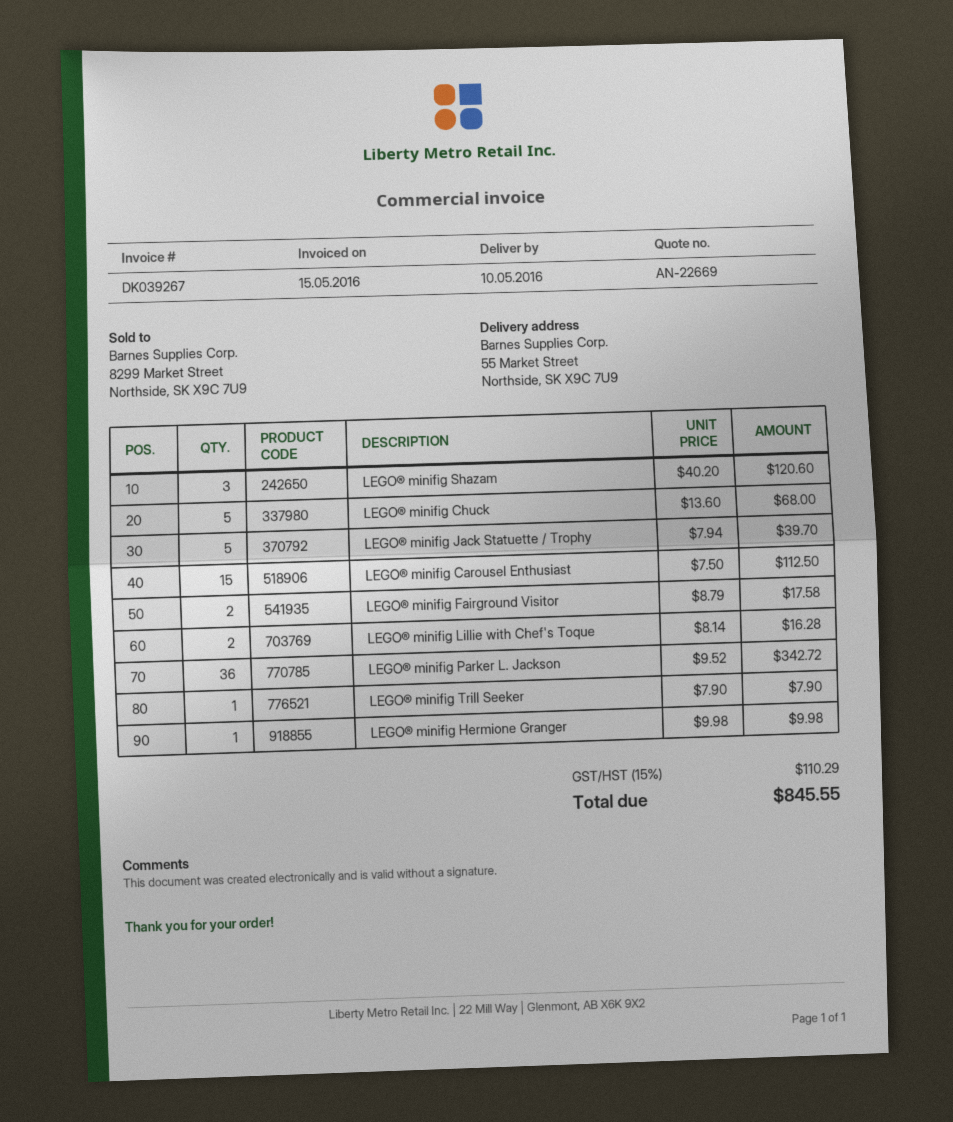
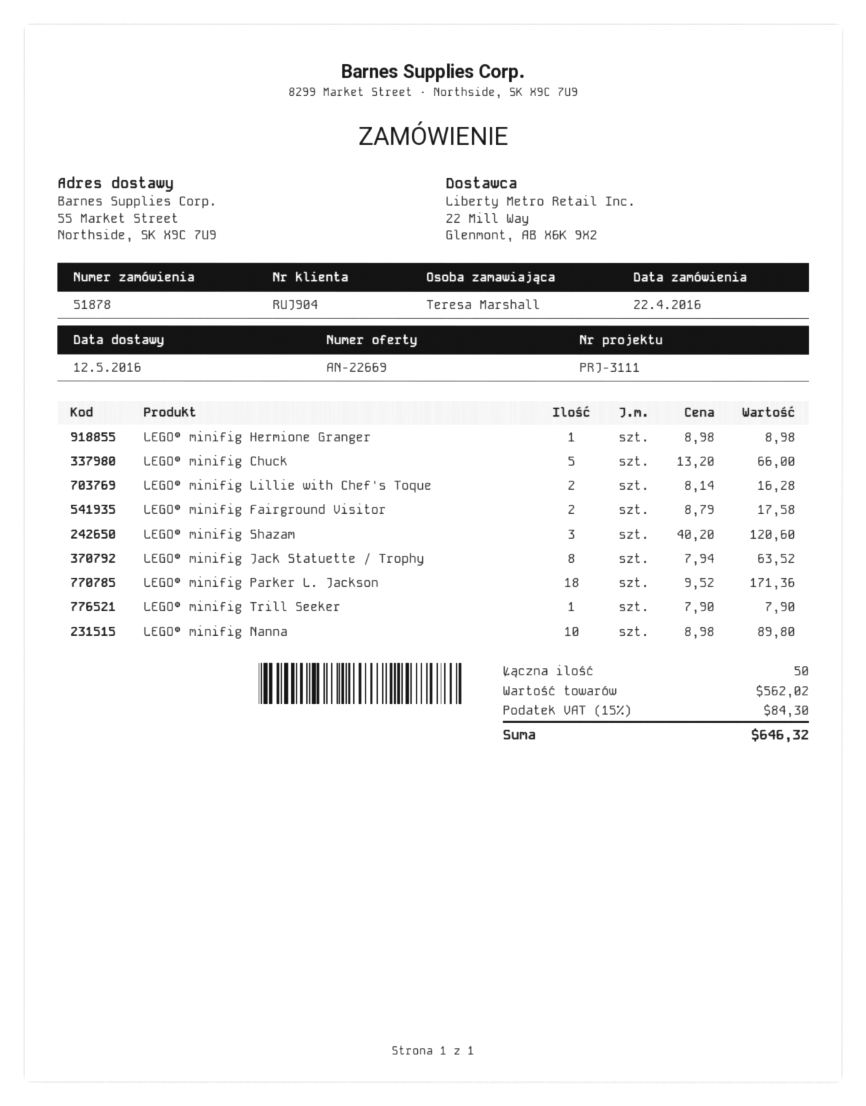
delivery date: 2016-05-10 -> 2016-05-12
LEGO® minifig Chuck: 5 x 13.60 = 68.00 -> 5 x 13.20 = 66.00
LEGO® minifig Jack Statuette / Trophy: 5 x 7.94 = 39.70 -> 8 x 7.94 = 63.52
LEGO® minifig Carousel Enthusiast: 15 x 7.50 = 112.50 -> none
LEGO® minifig Parker L. Jackson: 36 x 9.52 = 342.72 -> 18 x 9.52 = 171.36
LEGO® minifig Hermione Granger: 1 x 9.98 = 9.98 -> 1 x 8.98 = 8.98
LEGO® minifig Nanna: none -> 10 x 8.98 = 89.80
tax: 15% = 110.29 -> 15% = 84.30
total: 845.55 -> 646.32

